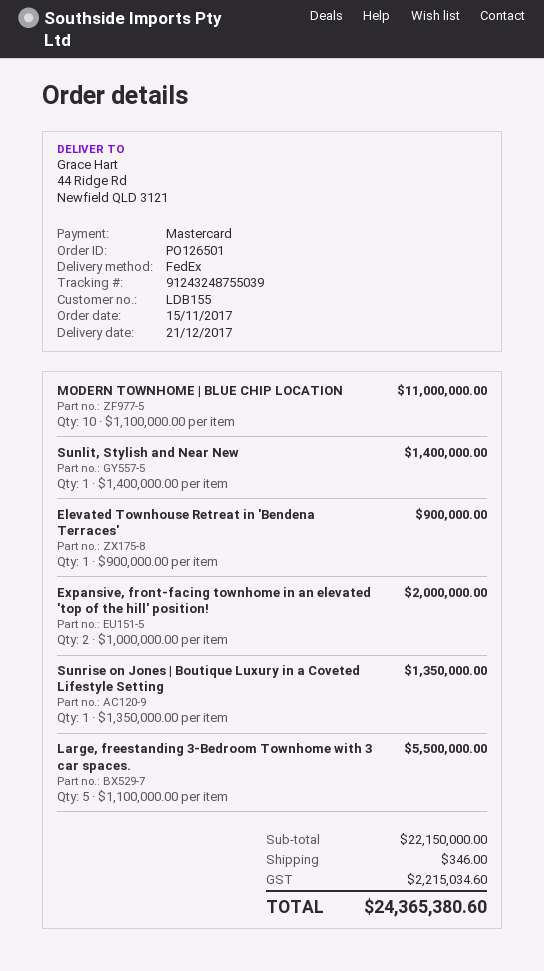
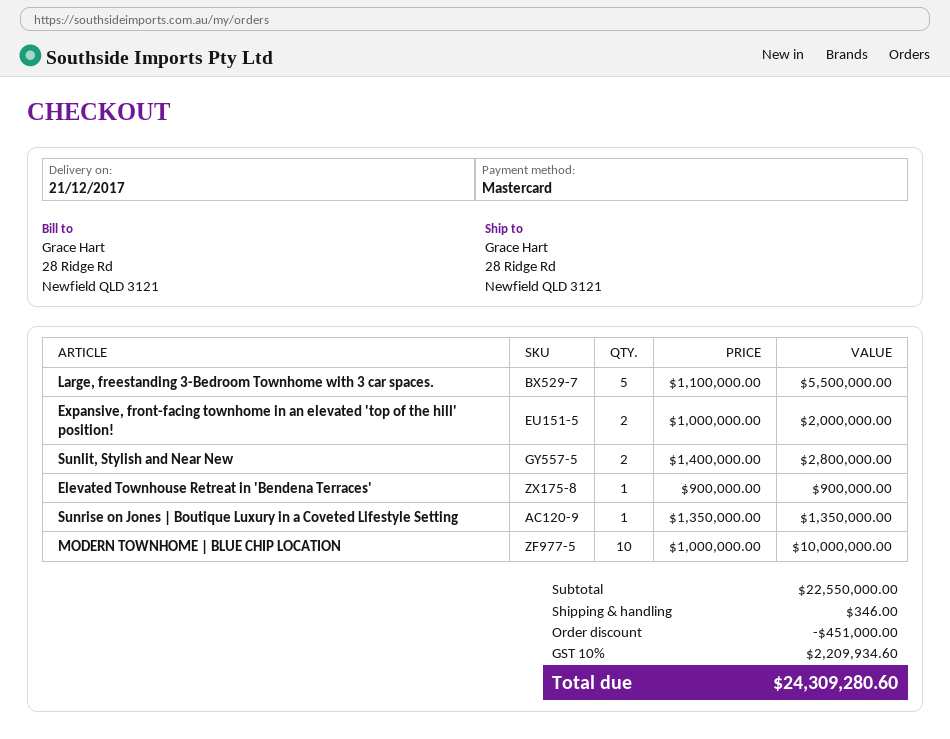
ship to: 44 Ridge Rd, Newfield QLD 3121 -> 28 Ridge Rd, Newfield QLD 3121
MODERN TOWNHOME | BLUE CHIP LOCATION: 10 x 1100000.00 = 11000000.00 -> 10 x 1000000.00 = 10000000.00
Sunlit, Stylish and Near New: 1 x 1400000.00 = 1400000.00 -> 2 x 1400000.00 = 2800000.00
subtotal: 22150000.00 -> 22550000.00
discount: none -> 451000.00
tax: 2215034.60 -> 2209934.60
total: 24365380.60 -> 24309280.60

